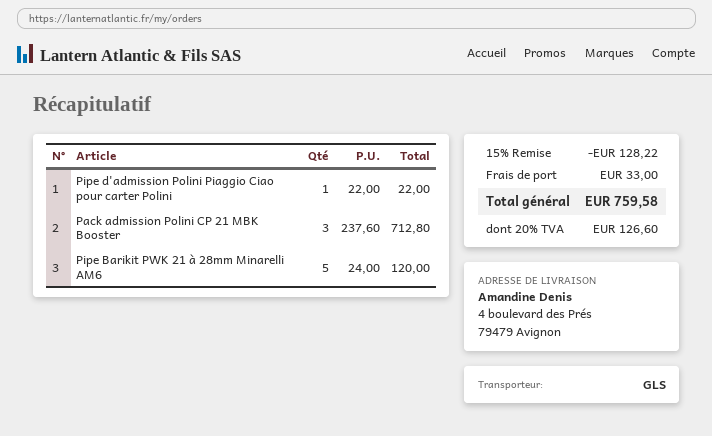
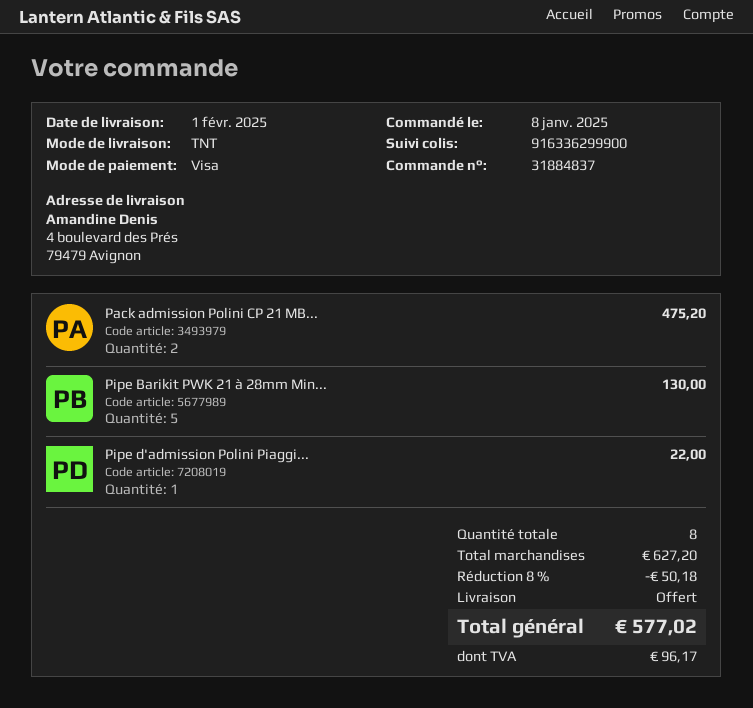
shipping method: GLS -> TNT
Pack admission Polini CP 21 MBK Booster: 3 for 712.80 -> 2 for 475.20
Pipe Barikit PWK 21 à 28mm Minarelli AM6: 5 for 120.00 -> 5 for 130.00
discount: 15% = 128.22 -> 8% = 50.18
shipping: 33.00 -> 0.00
tax: 126.60 -> 96.17
total: 759.58 -> 577.02

